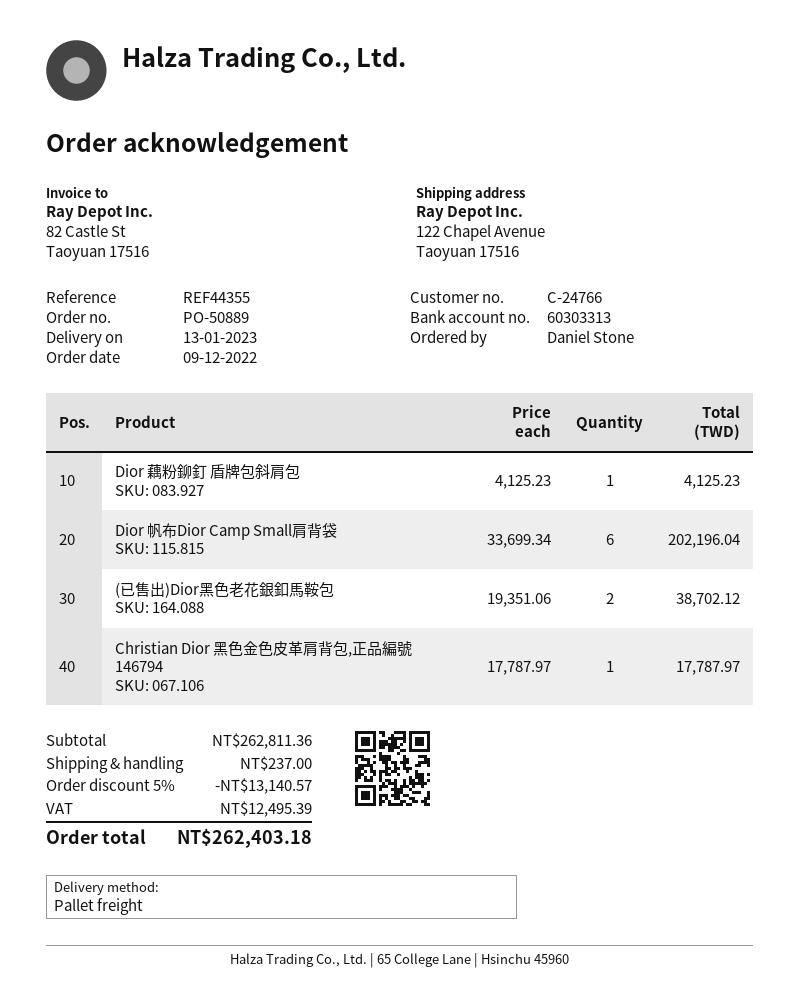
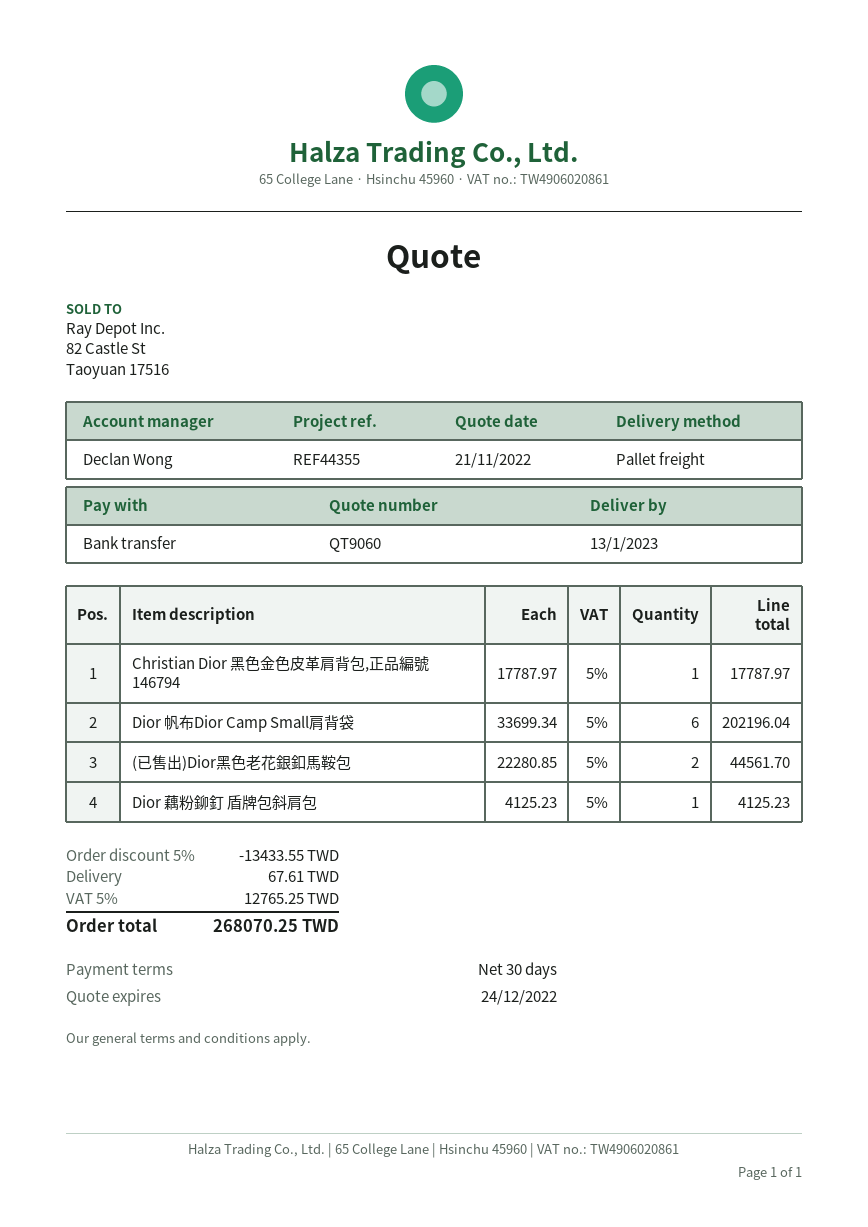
(已售出)Dior黑色老花銀釦馬鞍包: 2 x 19351.06 = 38702.12 -> 2 x 22280.85 = 44561.70
discount: 5% = 13140.57 -> 5% = 13433.55
shipping: 237.00 -> 67.61
tax: 12495.39 -> 12765.25
total: 262403.18 -> 268070.25

